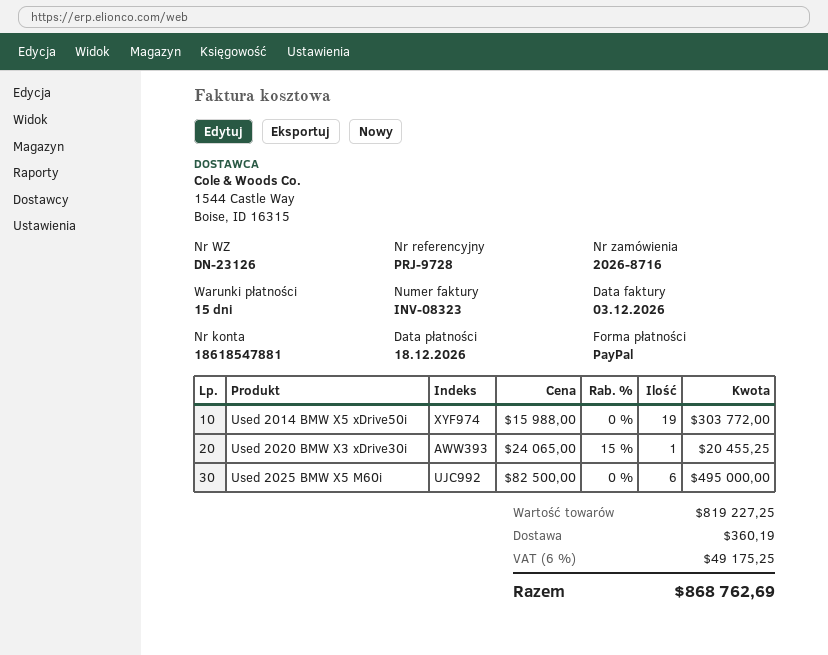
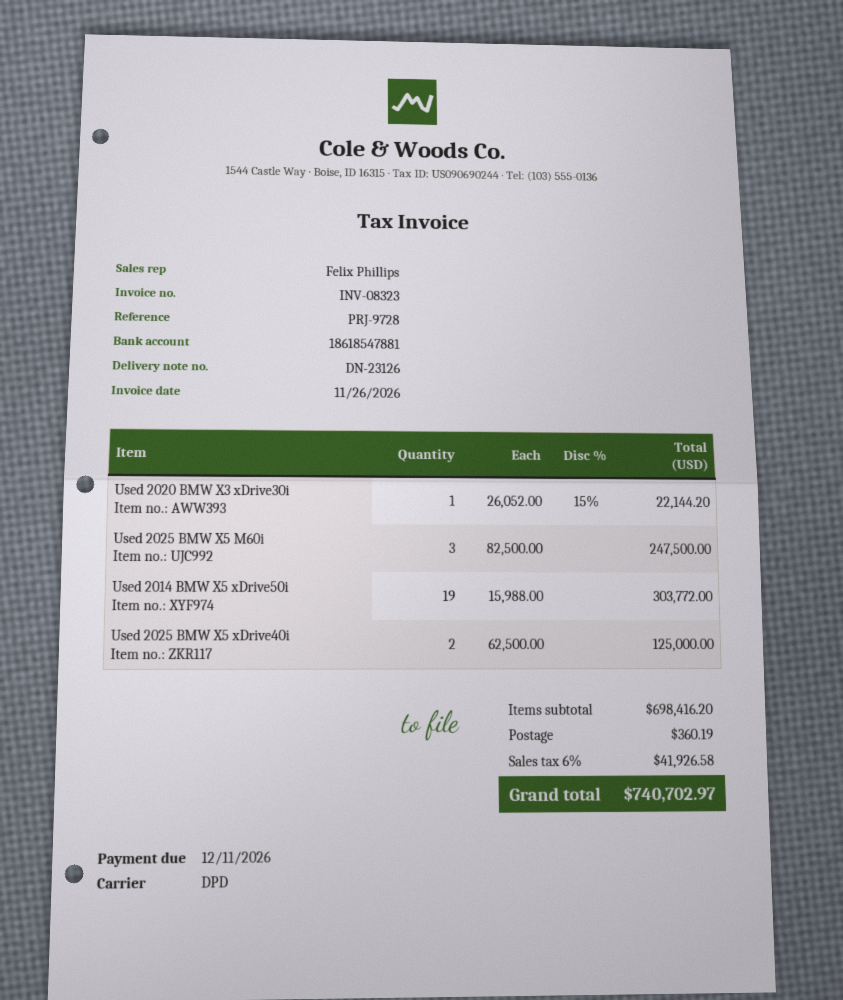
invoice date: 2026-12-03 -> 2026-11-26
due date: 2026-12-18 -> 2026-12-11
Used 2020 BMW X3 xDrive30i: 1 x 24065.00 - 15% = 20455.25 -> 1 x 26052.00 - 15% = 22144.20
Used 2025 BMW X5 M60i: 6 x 82500.00 = 495000.00 -> 3 x 82500.00 = 247500.00
Used 2025 BMW X5 xDrive40i: none -> 2 x 62500.00 = 125000.00
subtotal: 819227.25 -> 698416.20
tax: 6% = 49175.25 -> 6% = 41926.58
total: 868762.69 -> 740702.97

